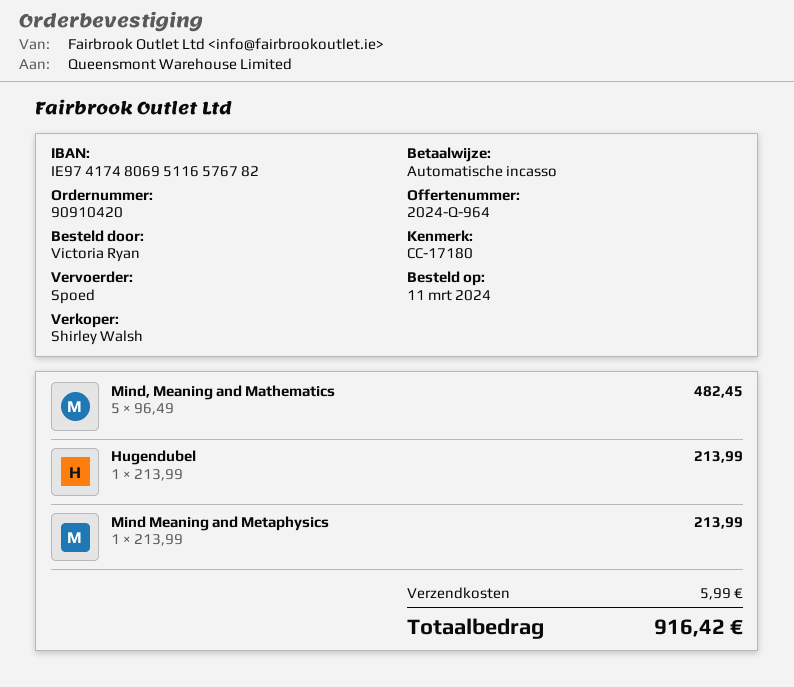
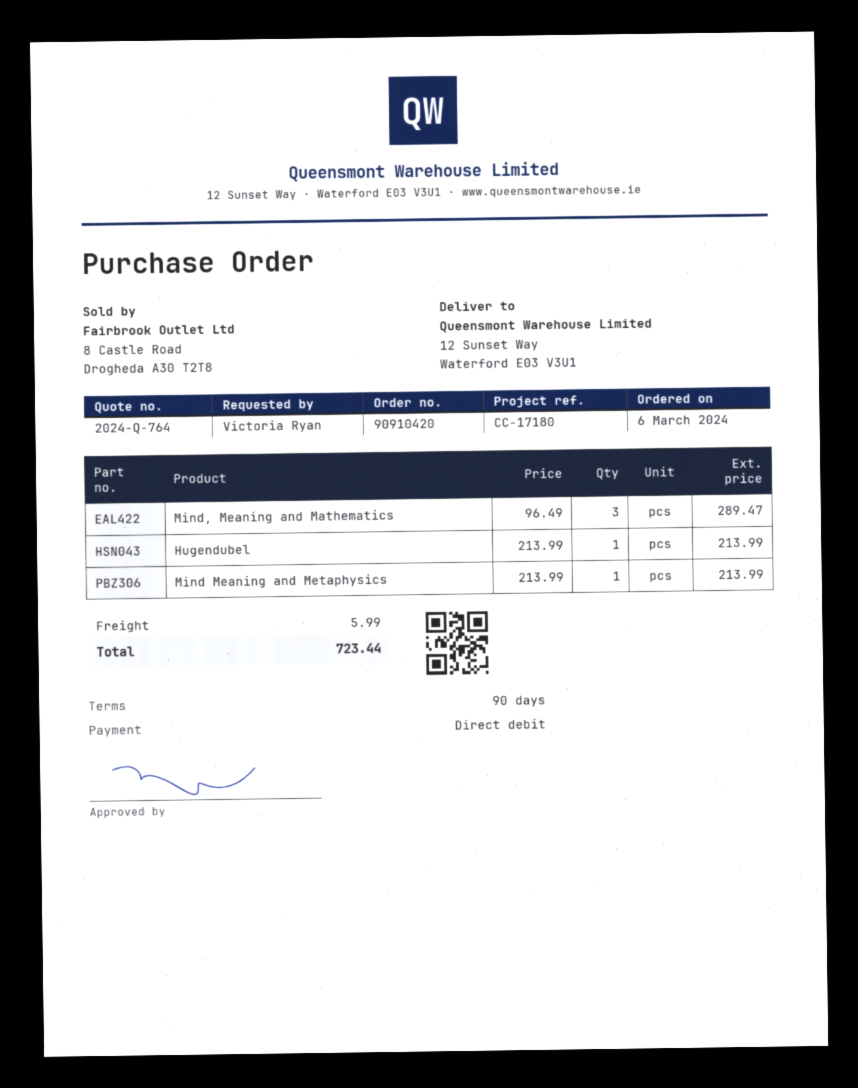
quote number: 2024-Q-964 -> 2024-Q-764
order date: 2024-03-11 -> 2024-03-06
Mind, Meaning and Mathematics: 5 x 96.49 = 482.45 -> 3 x 96.49 = 289.47
total: 916.42 -> 723.44

